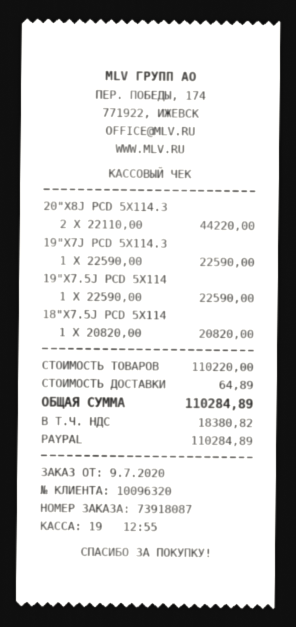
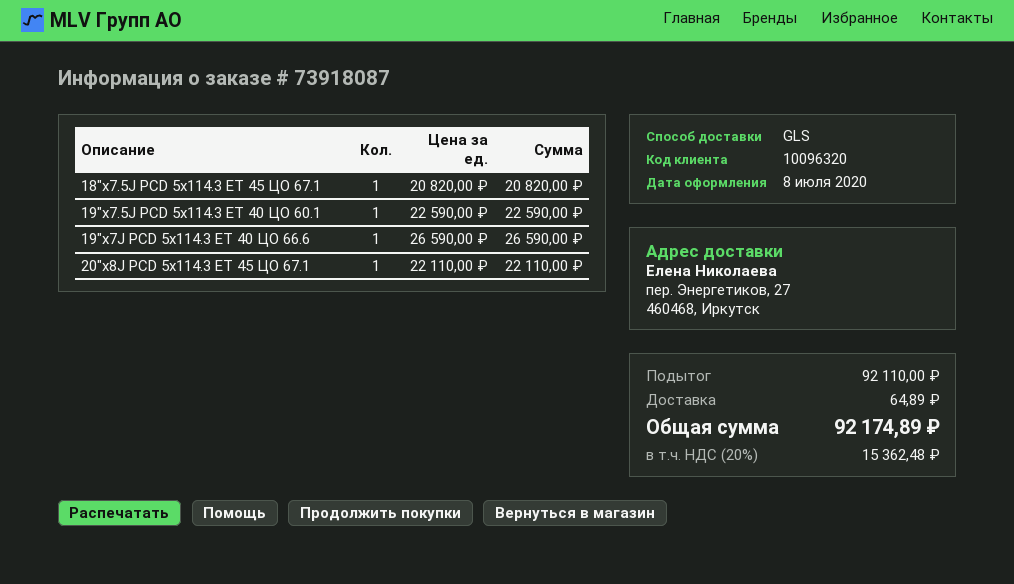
order date: 2020-07-09 -> 2020-07-08
20"X8J PCD 5X114.3: 2 x 22110.00 = 44220.00 -> 1 x 22110.00 = 22110.00
19"X7J PCD 5X114.3: 1 x 22590.00 = 22590.00 -> 1 x 26590.00 = 26590.00
subtotal: 110220.00 -> 92110.00
tax: 18380.82 -> 15362.48
total: 110284.89 -> 92174.89

